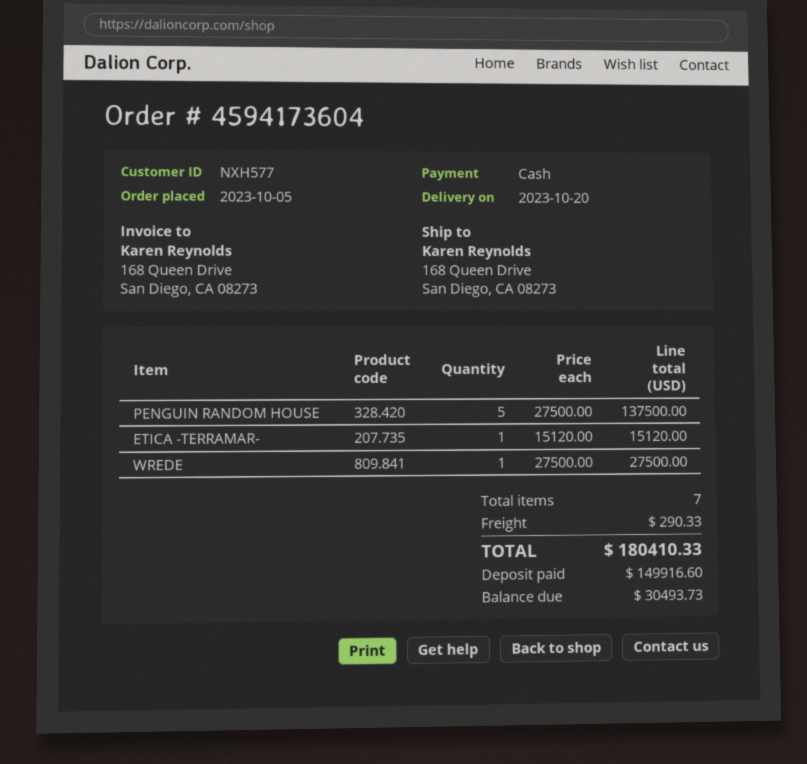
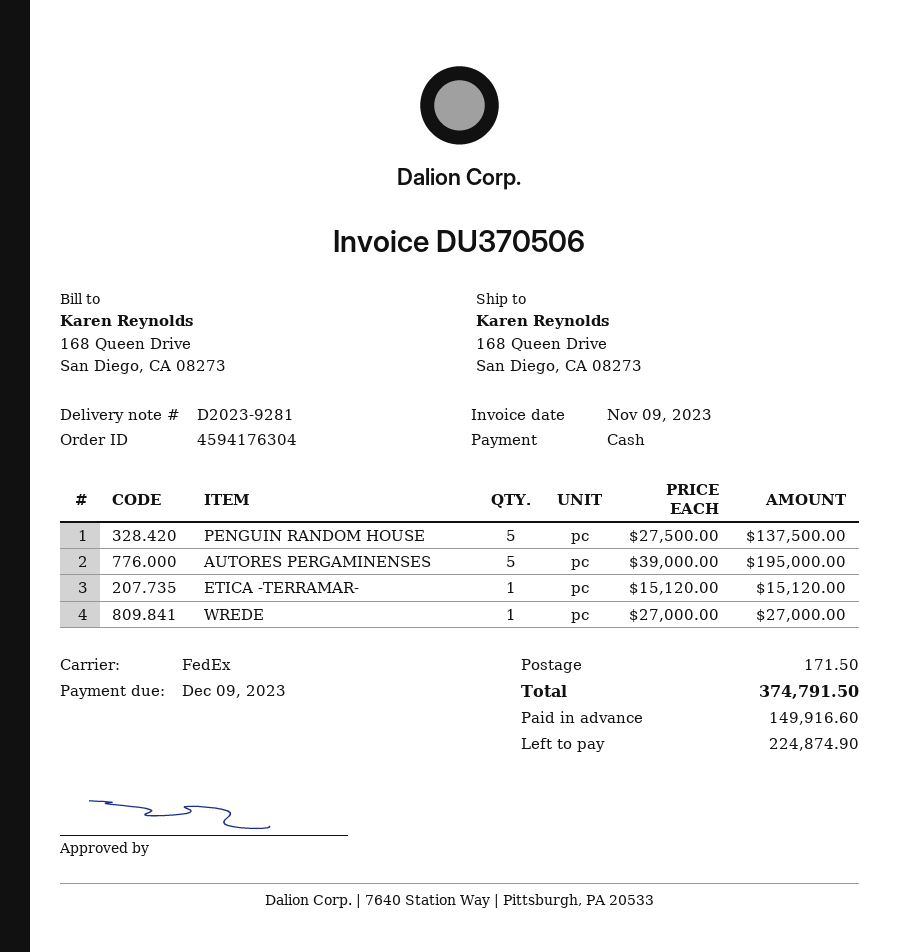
order number: 4594173604 -> 4594176304
WREDE: 1 x 27500.00 = 27500.00 -> 1 x 27000.00 = 27000.00
AUTORES PERGAMINENSES: none -> 5 x 39000.00 = 195000.00
shipping: 290.33 -> 171.50
total: 180410.33 -> 374791.50
balance: 30493.73 -> 224874.90

